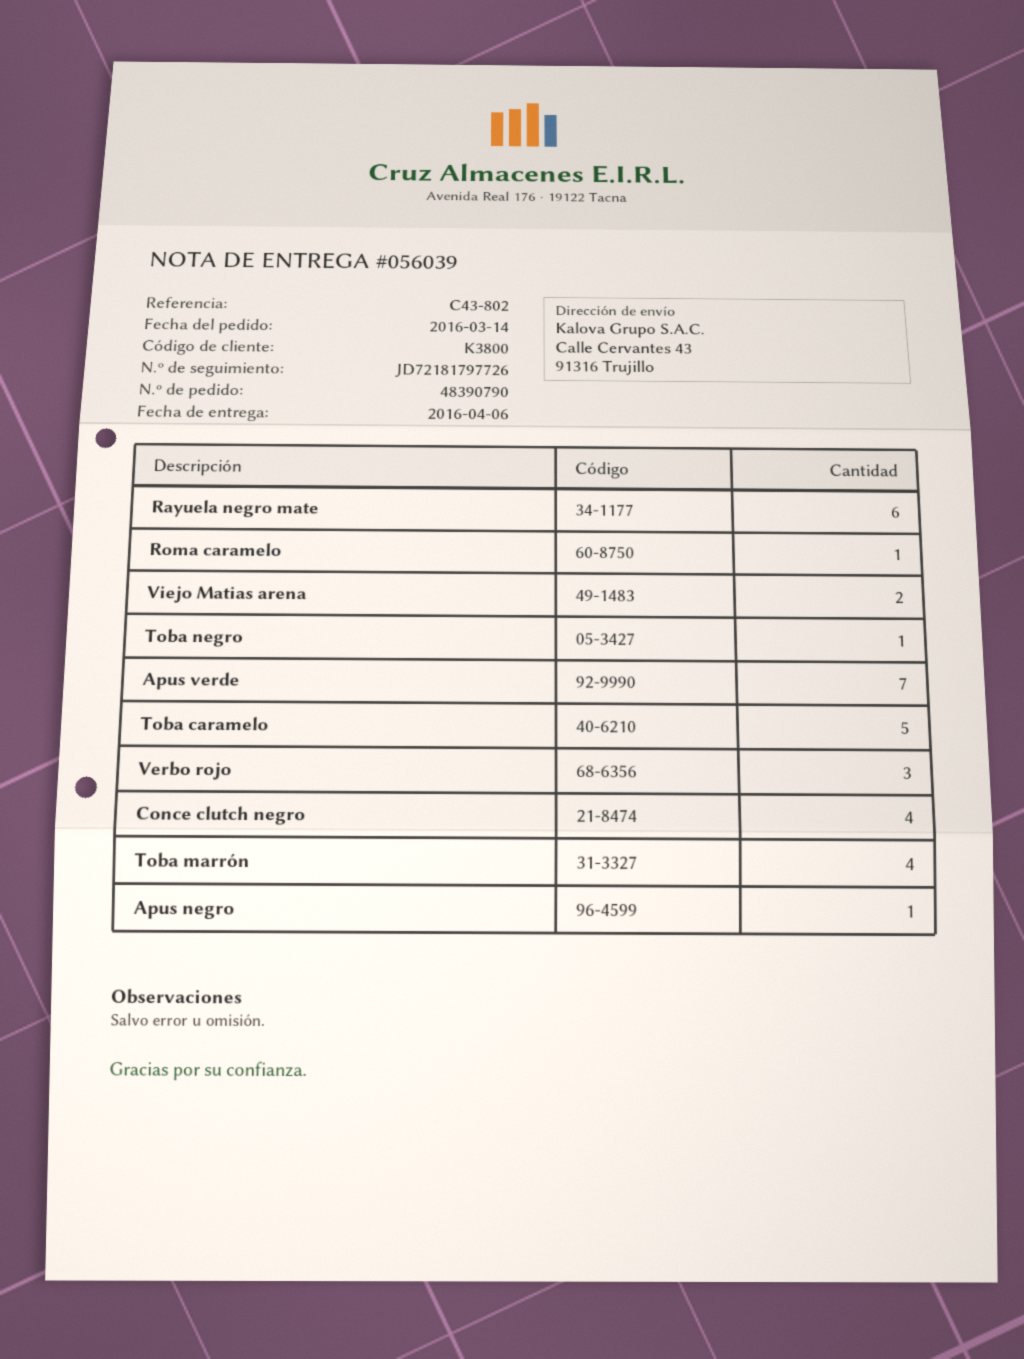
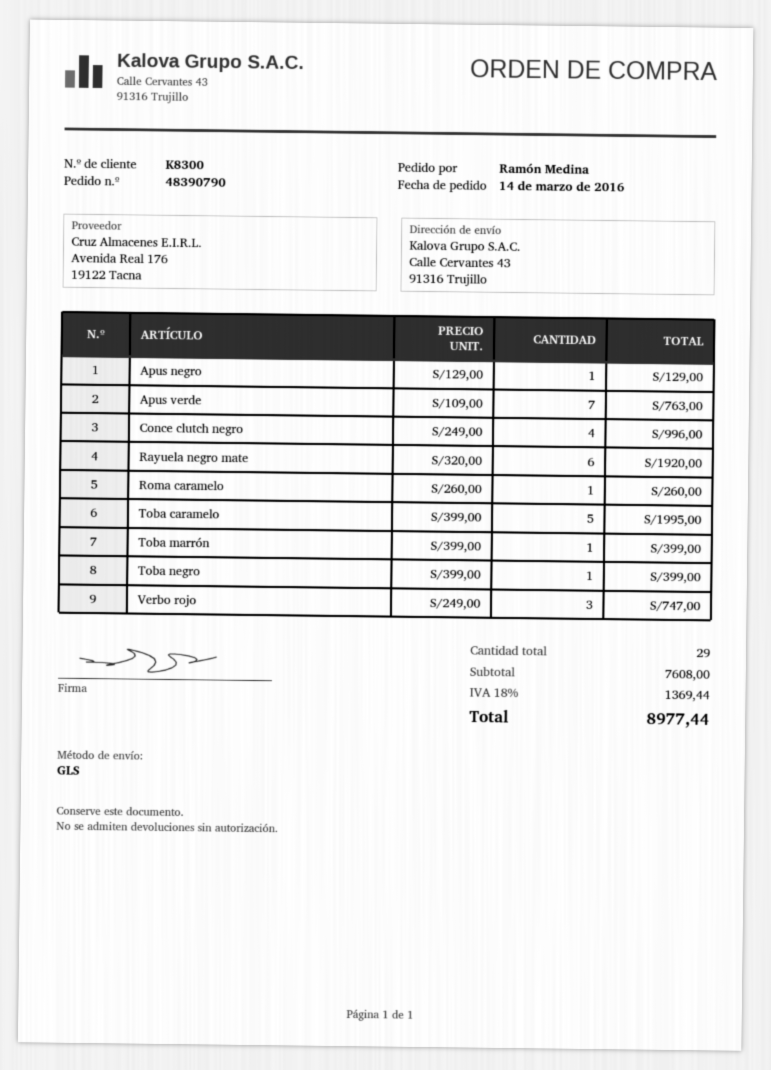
customer number: K3800 -> K8300
Viejo Matias arena: 2 -> none
Toba marrón: 4 -> 1

